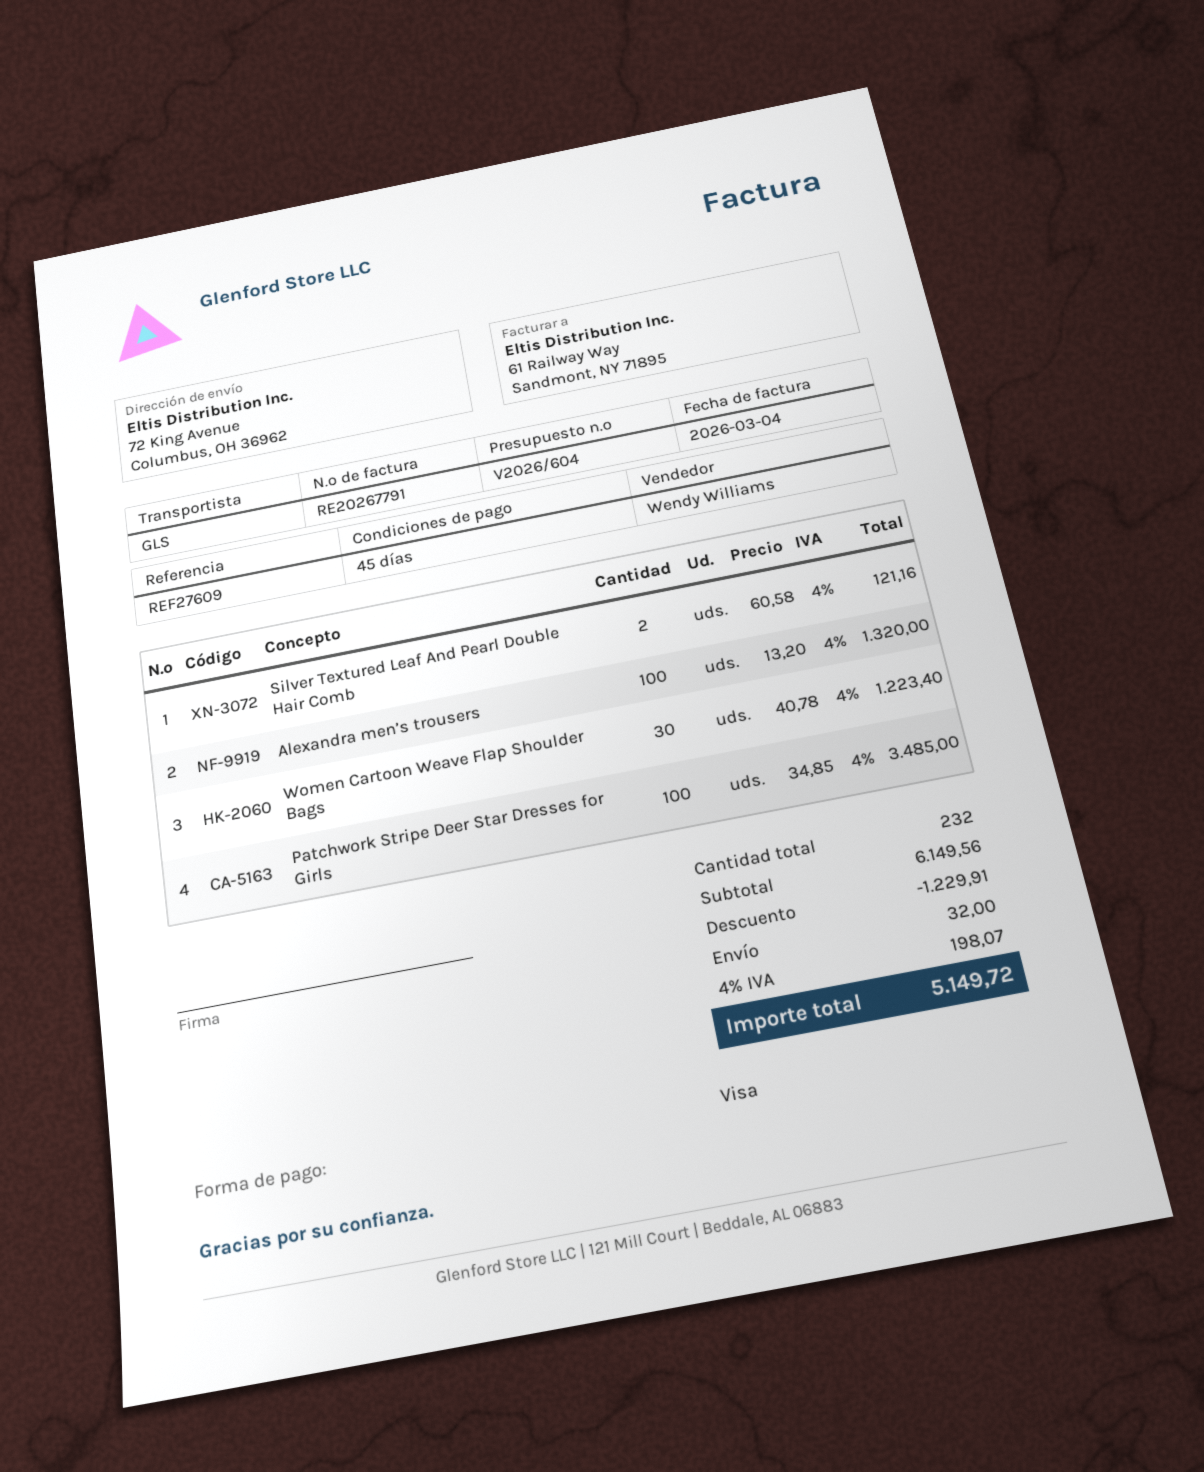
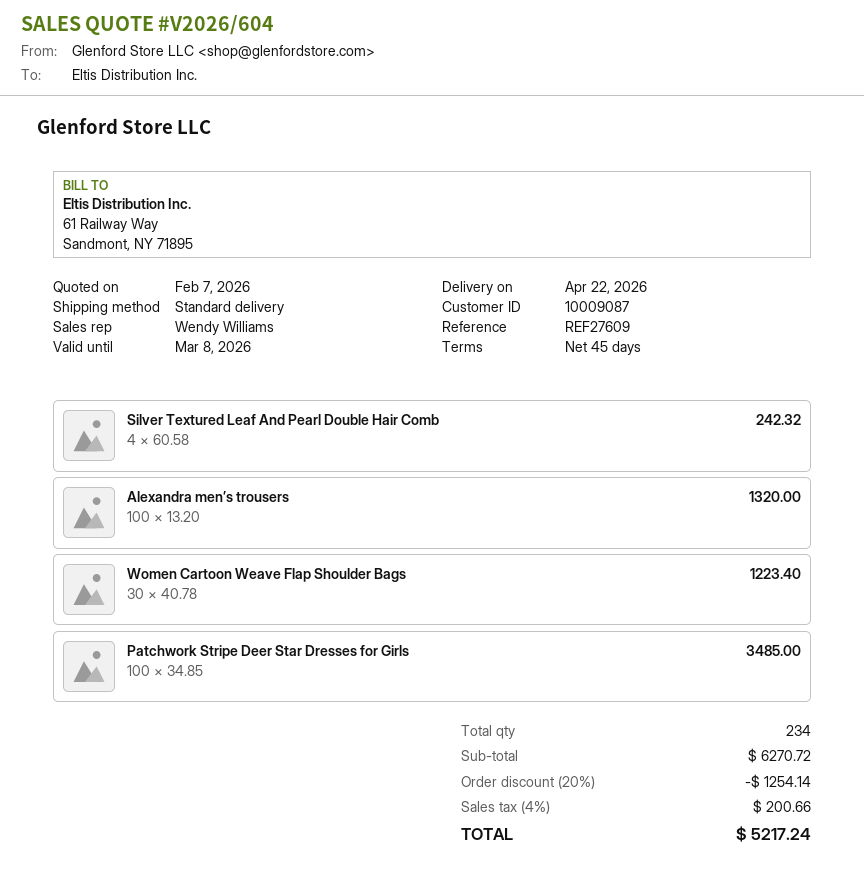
shipping method: GLS -> standard
Silver Textured Leaf And Pearl Double Hair Comb: 2 x 60.58 = 121.16 -> 4 x 60.58 = 242.32
total quantity: 232 -> 234
subtotal: 6149.56 -> 6270.72
discount: 1229.91 -> 1254.14
shipping: 32.00 -> none
tax: 4% = 198.07 -> 4% = 200.66
total: 5149.72 -> 5217.24

